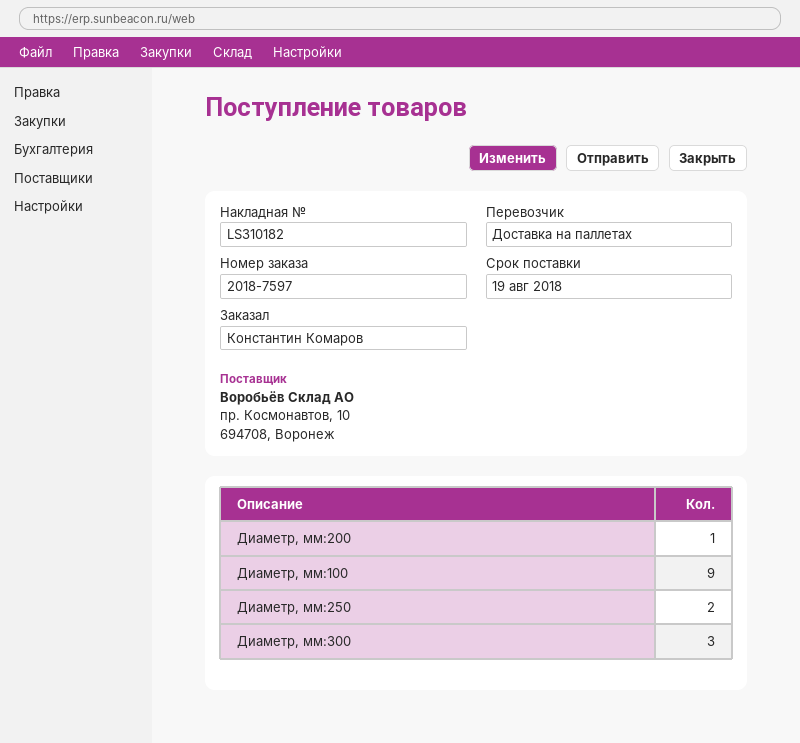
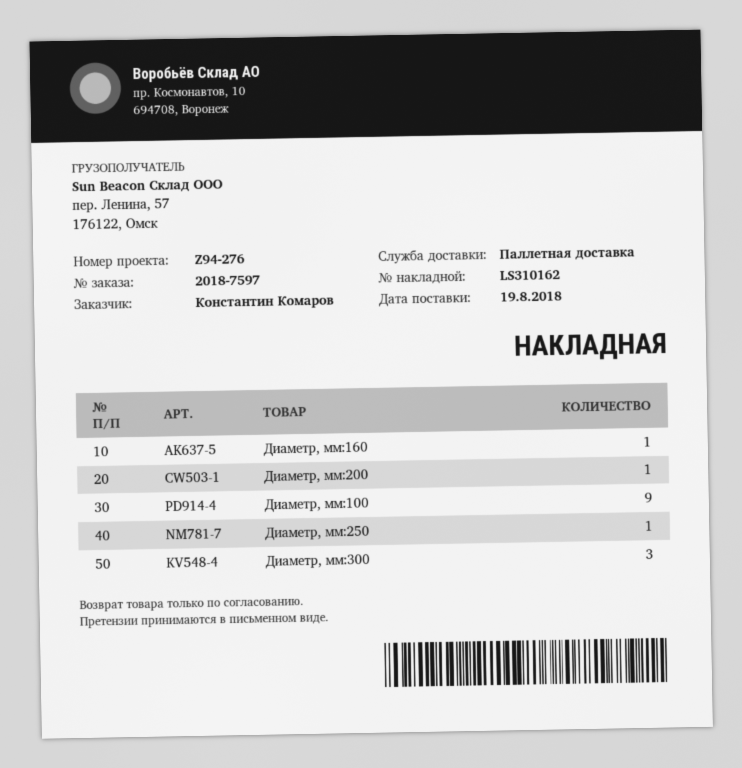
delivery note number: LS310182 -> LS310162
Диаметр, мм:250: 2 -> 1
Диаметр, мм:160: none -> 1

